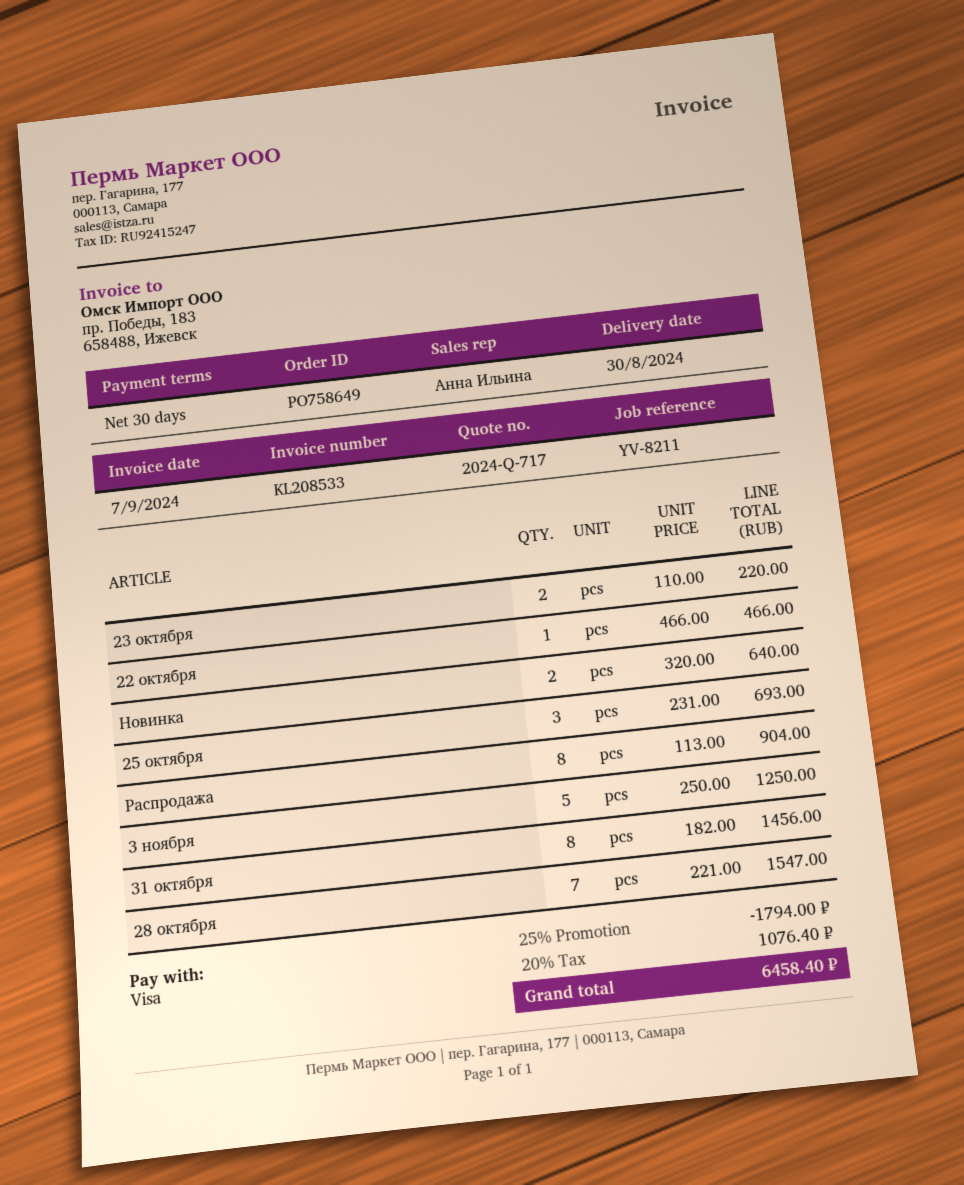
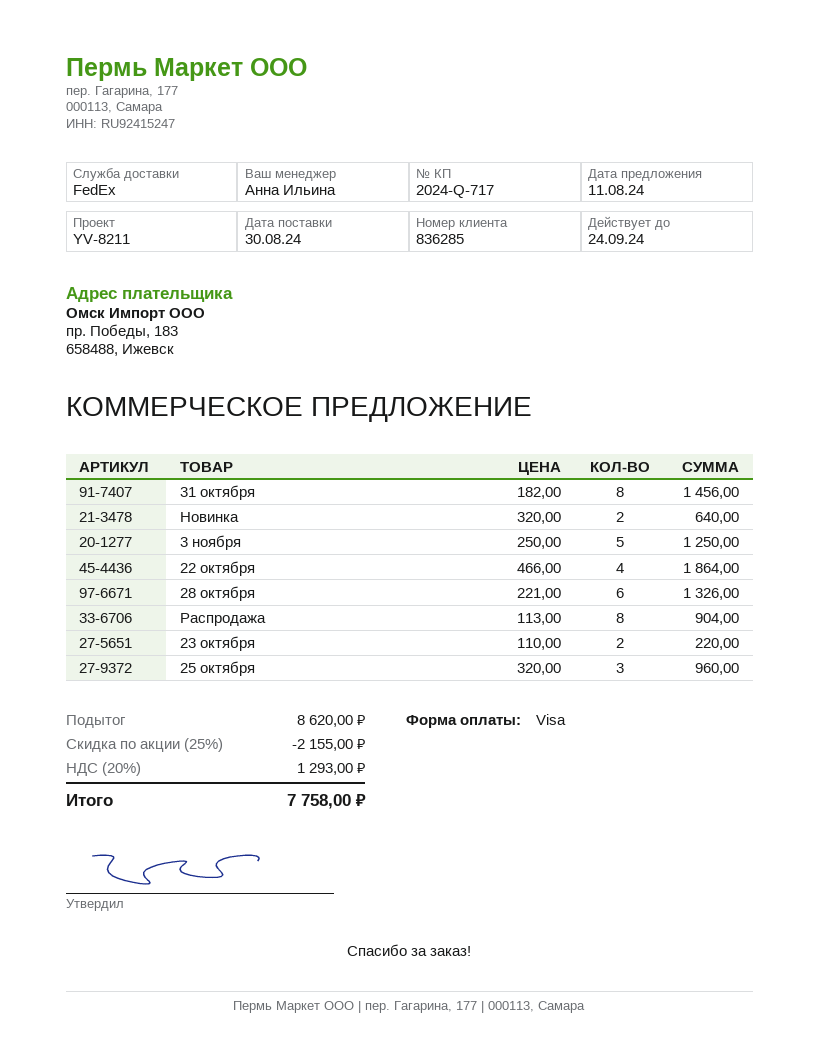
22 октября: 1 x 466.00 = 466.00 -> 4 x 466.00 = 1864.00
25 октября: 3 x 231.00 = 693.00 -> 3 x 320.00 = 960.00
28 октября: 7 x 221.00 = 1547.00 -> 6 x 221.00 = 1326.00
discount: 25% = 1794.00 -> 25% = 2155.00
tax: 20% = 1076.40 -> 20% = 1293.00
total: 6458.40 -> 7758.00

